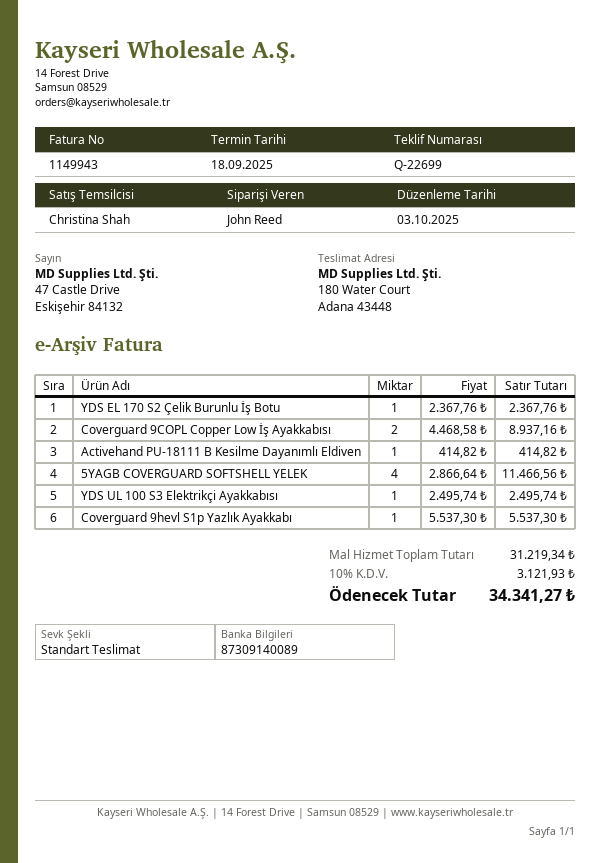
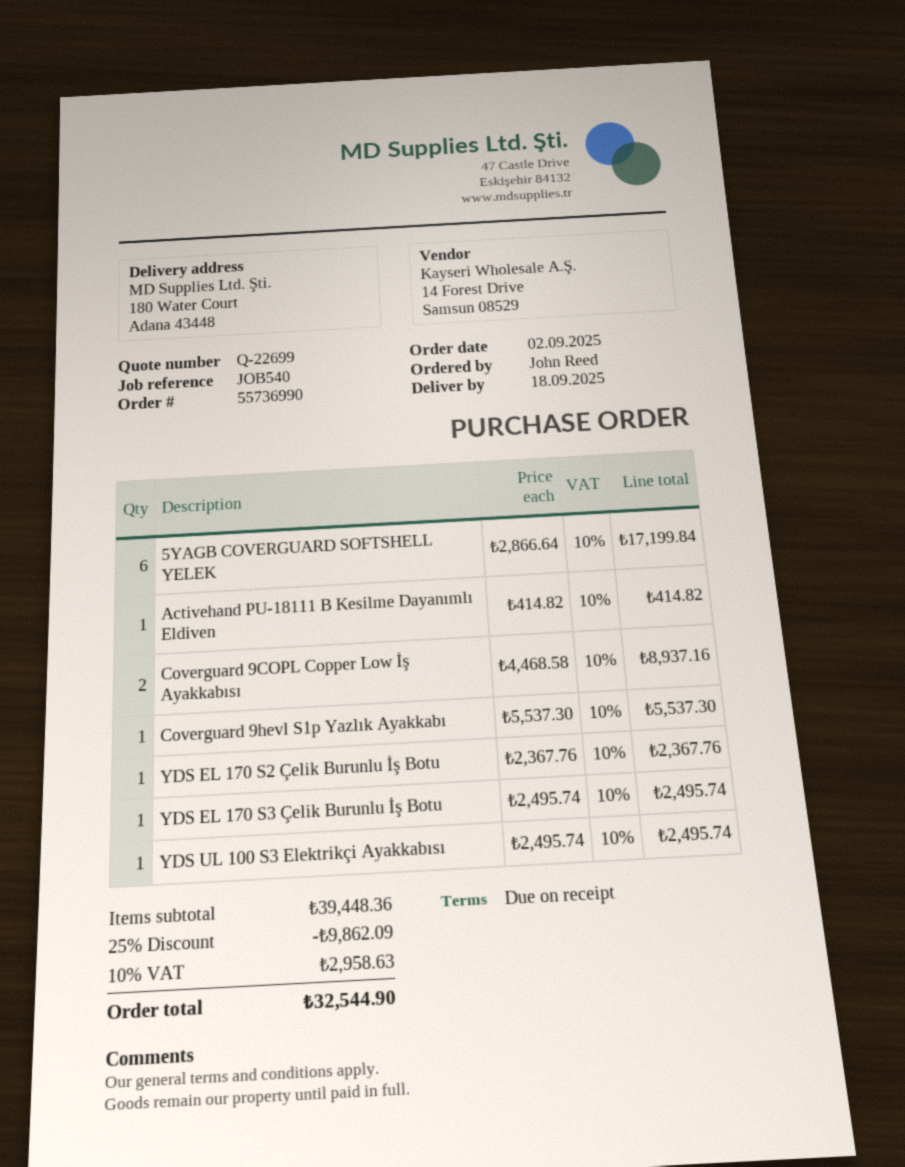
5YAGB COVERGUARD SOFTSHELL YELEK: 4 x 2866.64 = 11466.56 -> 6 x 2866.64 = 17199.84
YDS EL 170 S3 Çelik Burunlu İş Botu: none -> 1 x 2495.74 = 2495.74
subtotal: 31219.34 -> 39448.36
discount: none -> 25% = 9862.09
tax: 10% = 3121.93 -> 10% = 2958.63
total: 34341.27 -> 32544.90

